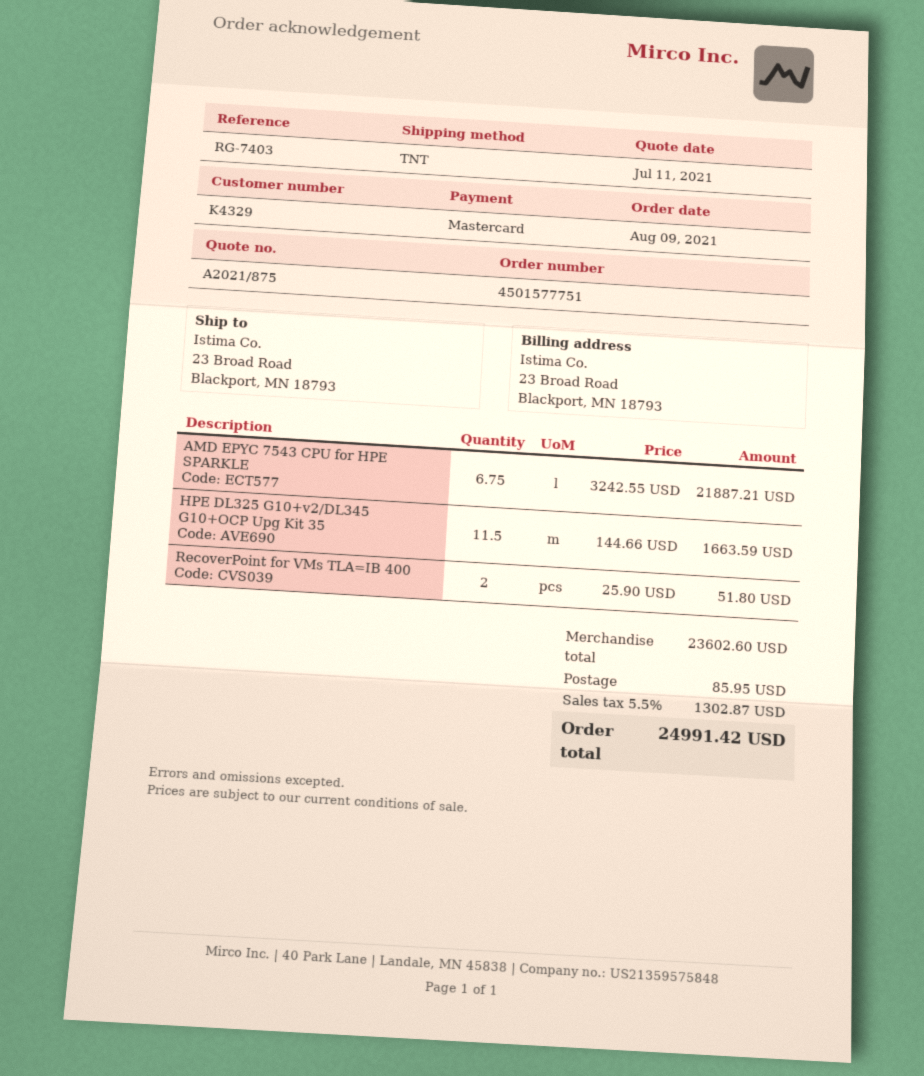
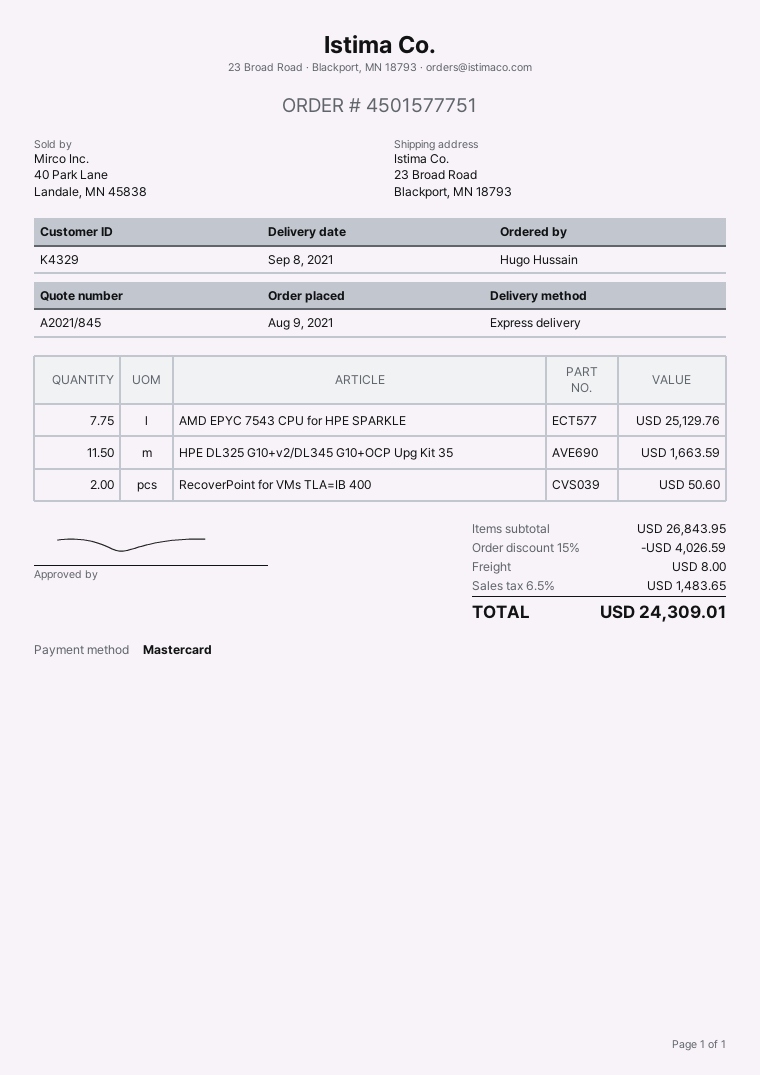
quote number: A2021/875 -> A2021/845
shipping method: TNT -> express
AMD EPYC 7543 CPU for HPE SPARKLE: 6.75 for 21887.21 -> 7.75 for 25129.76
RecoverPoint for VMs TLA=IB 400: 2 for 51.80 -> 2 for 50.60
subtotal: 23602.60 -> 26843.95
discount: none -> 15% = 4026.59
shipping: 85.95 -> 8.00
tax: 5.5% = 1302.87 -> 6.5% = 1483.65
total: 24991.42 -> 24309.01

